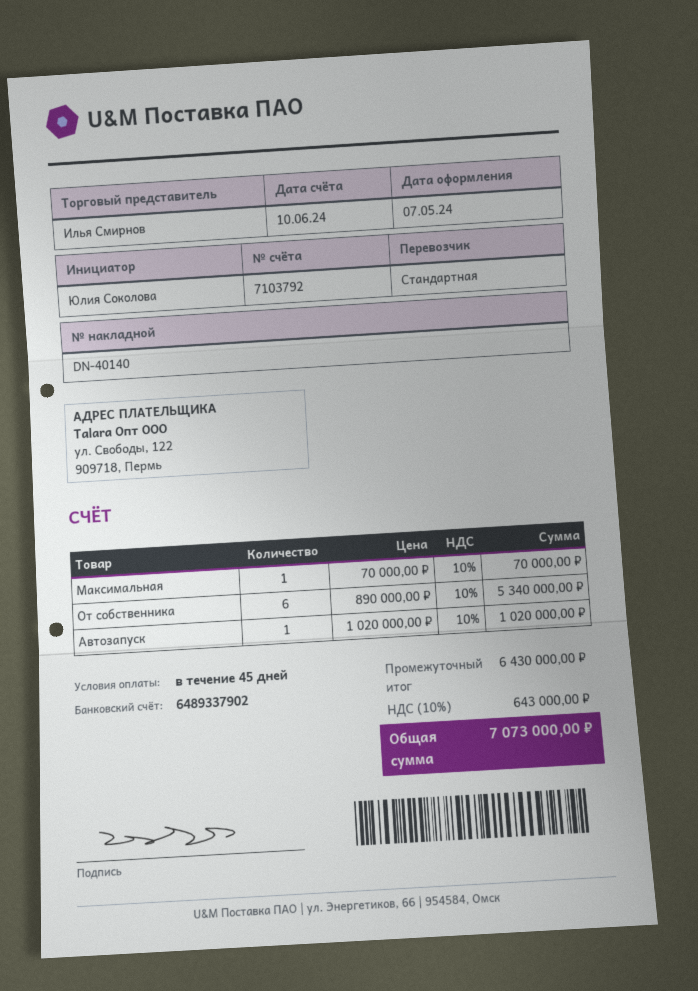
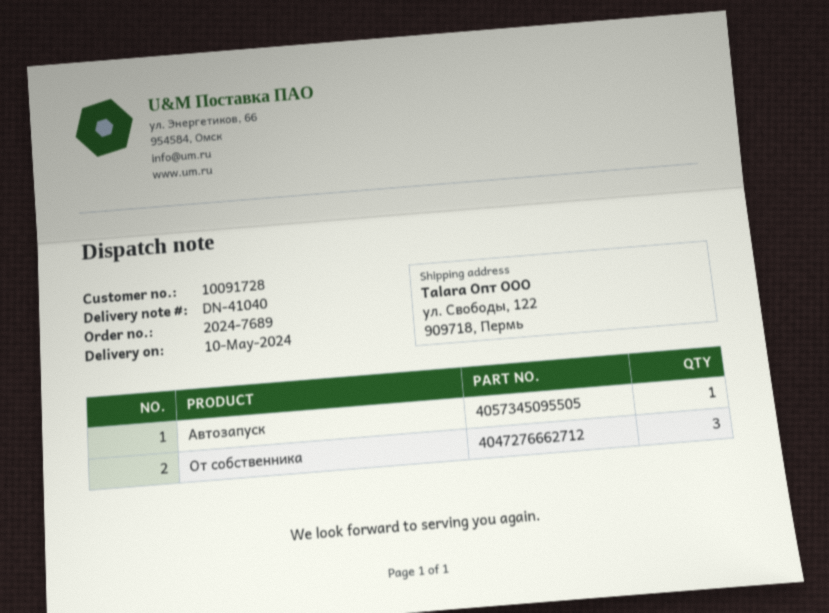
delivery note number: DN-40140 -> DN-41040
Максимальная: 1 -> none
От собственника: 6 -> 3

